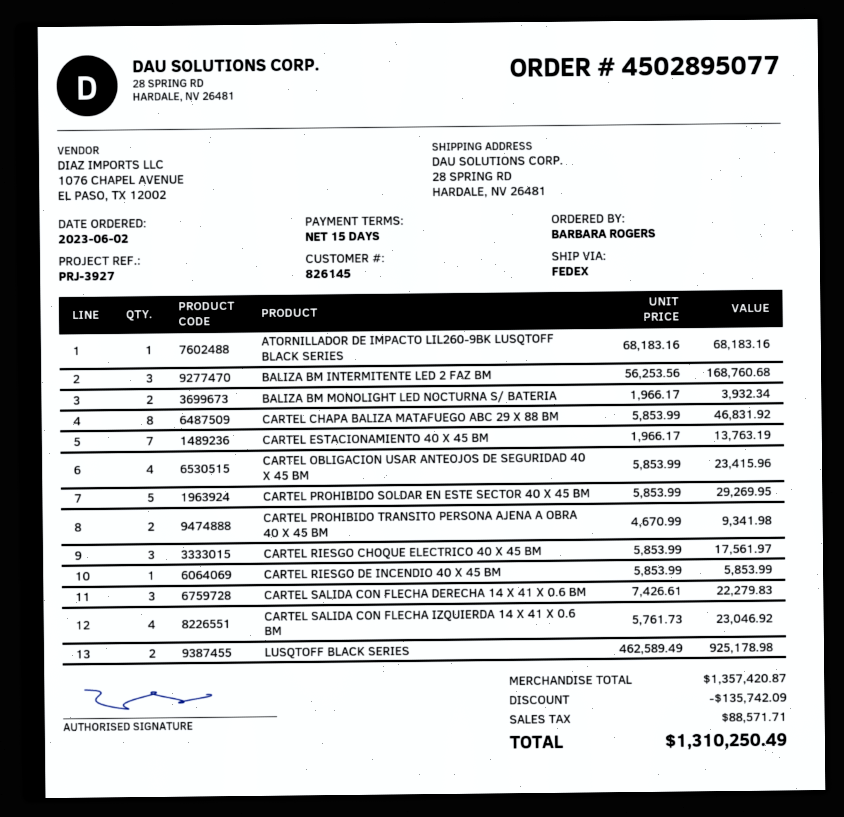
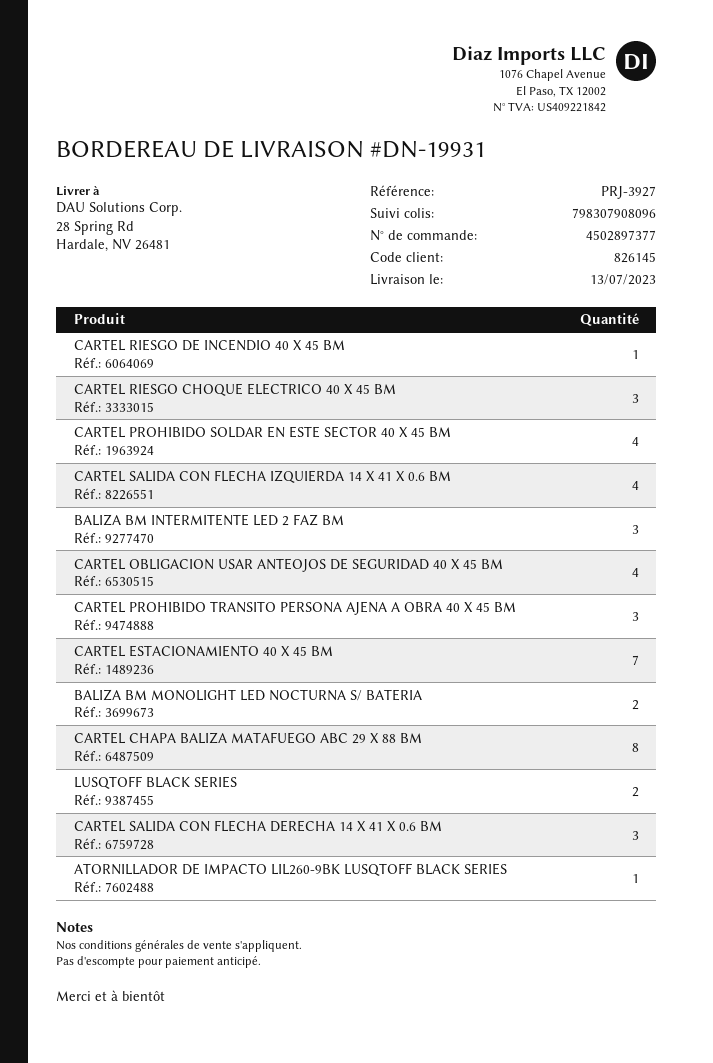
order number: 4502895077 -> 4502897377
CARTEL PROHIBIDO SOLDAR EN ESTE SECTOR 40 X 45 BM: 5 -> 4
CARTEL PROHIBIDO TRANSITO PERSONA AJENA A OBRA 40 X 45 BM: 2 -> 3

